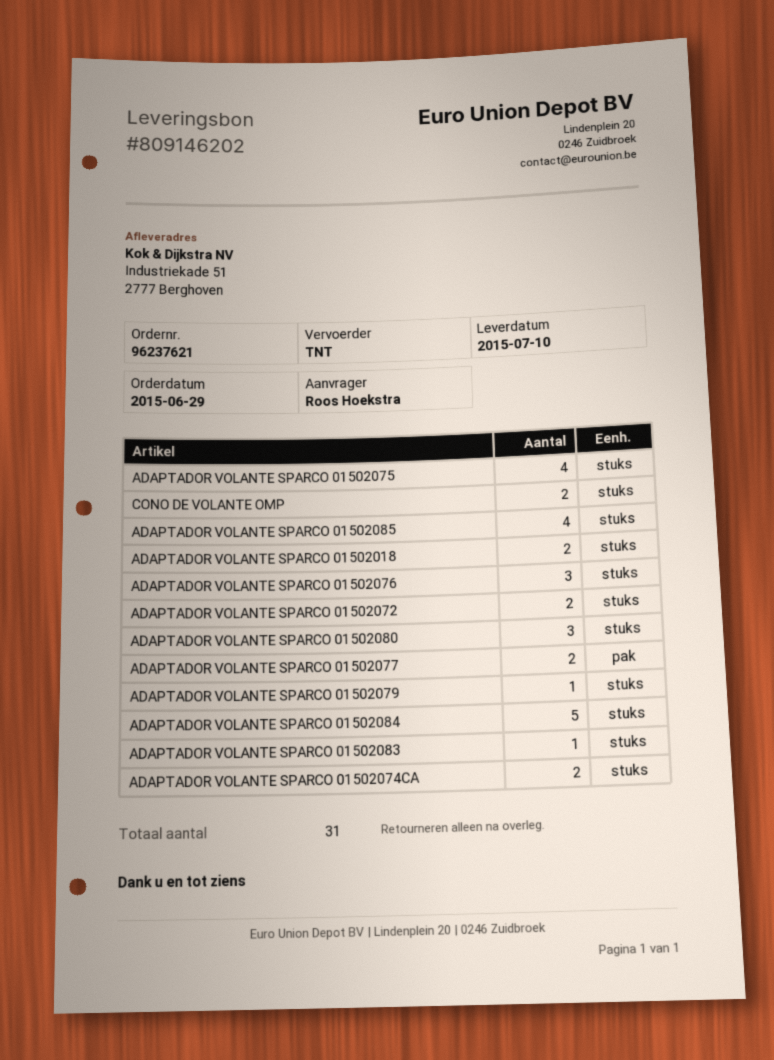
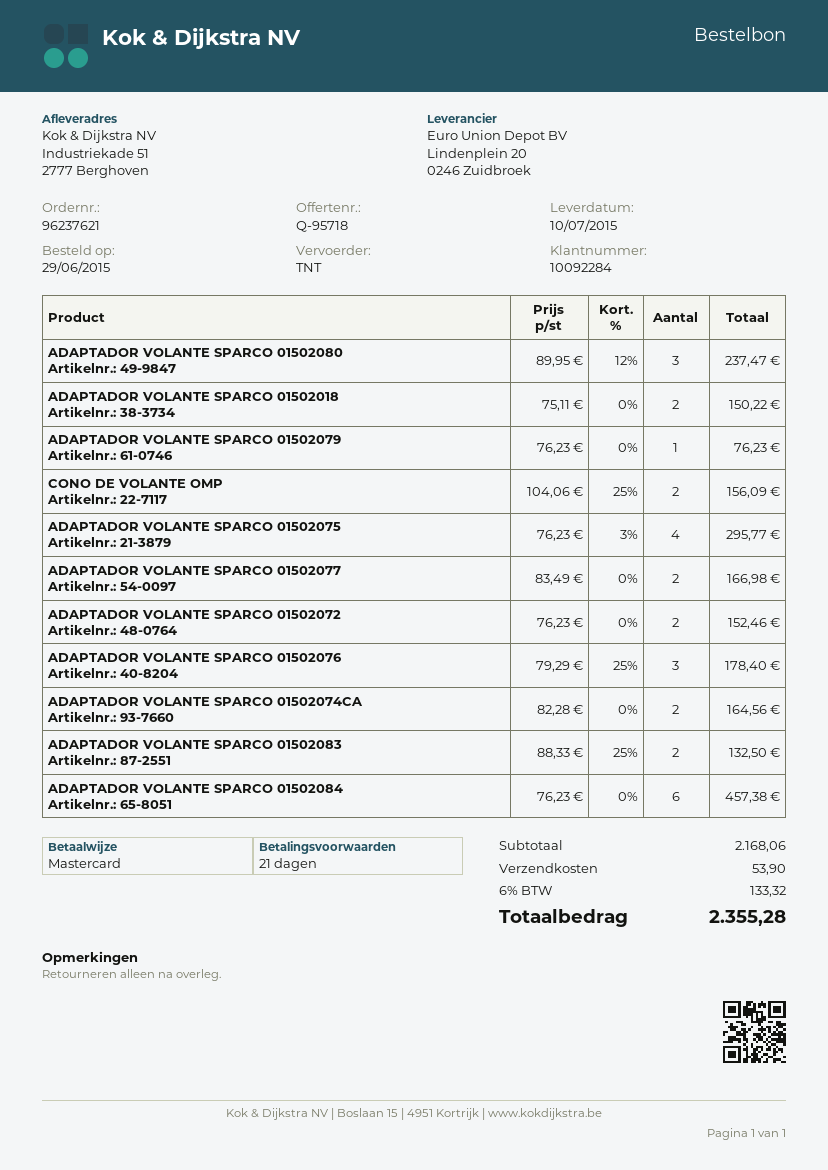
ADAPTADOR VOLANTE SPARCO 01502085: 4 -> none
ADAPTADOR VOLANTE SPARCO 01502084: 5 -> 6
ADAPTADOR VOLANTE SPARCO 01502083: 1 -> 2

